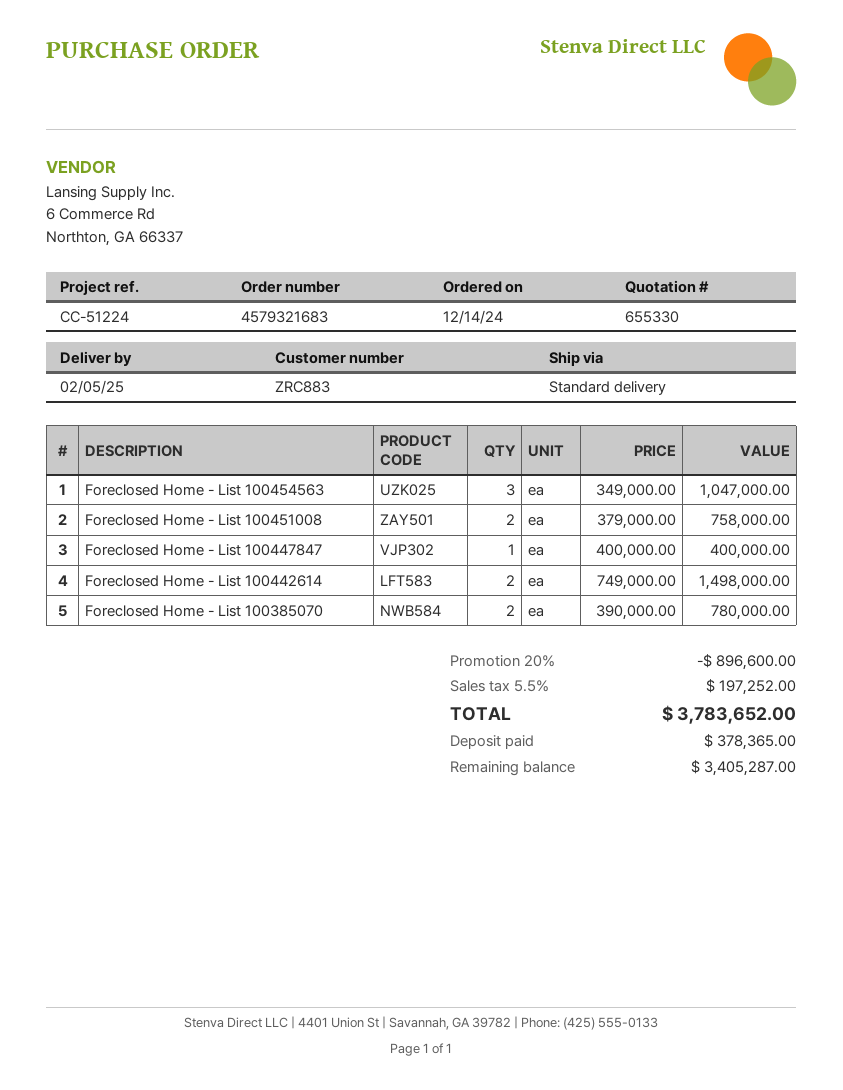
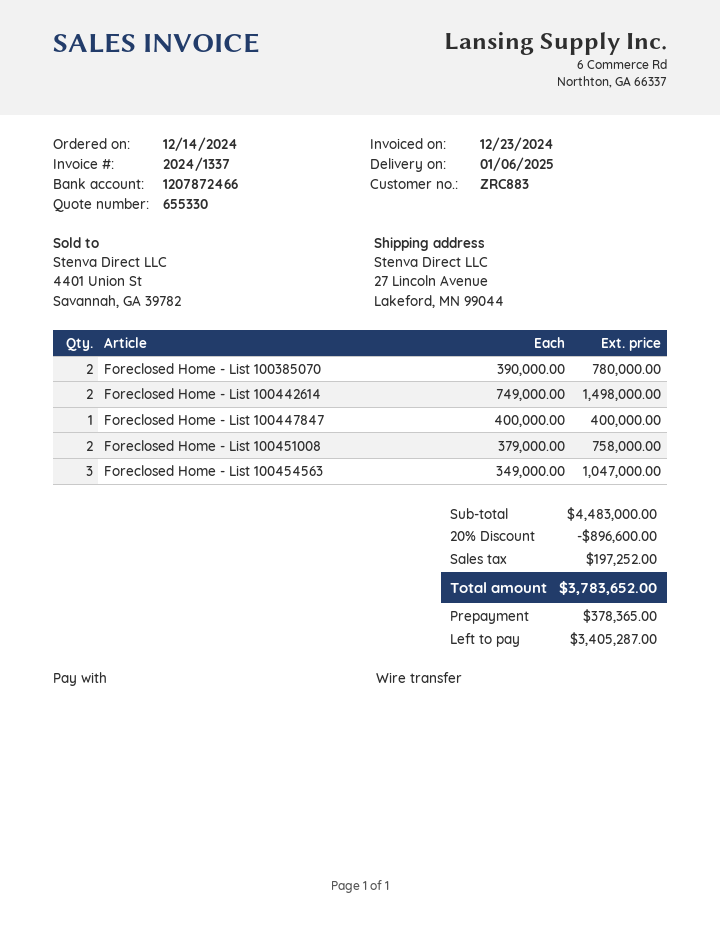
delivery date: 2025-02-05 -> 2025-01-06

